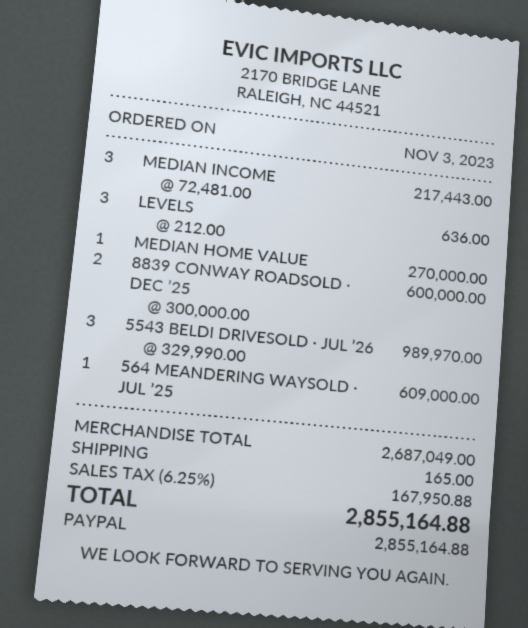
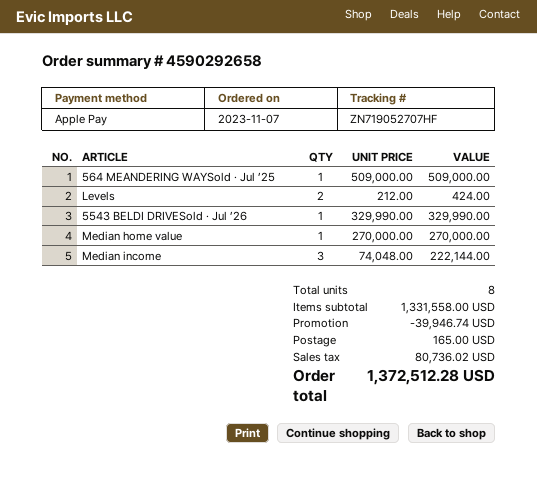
order date: 2023-11-03 -> 2023-11-07
payment method: PayPal -> Apple Pay
MEDIAN INCOME: 3 x 72481.00 = 217443.00 -> 3 x 74048.00 = 222144.00
LEVELS: 3 x 212.00 = 636.00 -> 2 x 212.00 = 424.00
8839 CONWAY ROADSOLD · DEC ’25: 2 x 300000.00 = 600000.00 -> none
5543 BELDI DRIVESOLD · JUL ’26: 3 x 329990.00 = 989970.00 -> 1 x 329990.00 = 329990.00
564 MEANDERING WAYSOLD · JUL ’25: 1 x 609000.00 = 609000.00 -> 1 x 509000.00 = 509000.00
subtotal: 2687049.00 -> 1331558.00
discount: none -> 39946.74
tax: 167950.88 -> 80736.02
total: 2855164.88 -> 1372512.28

